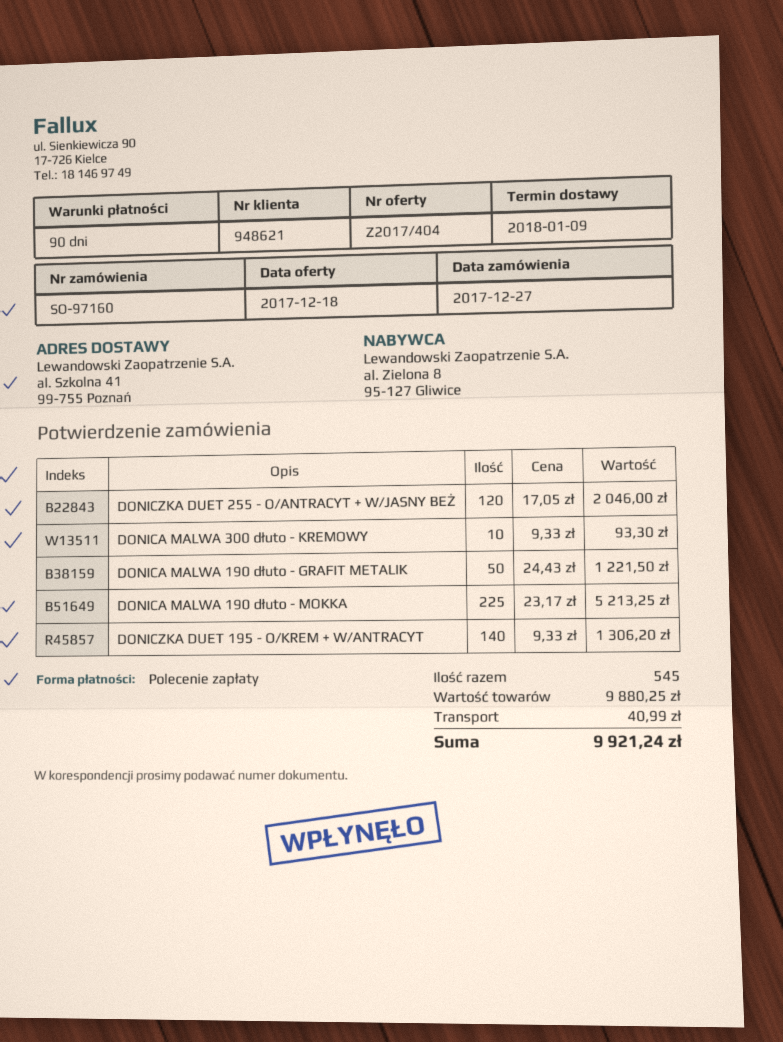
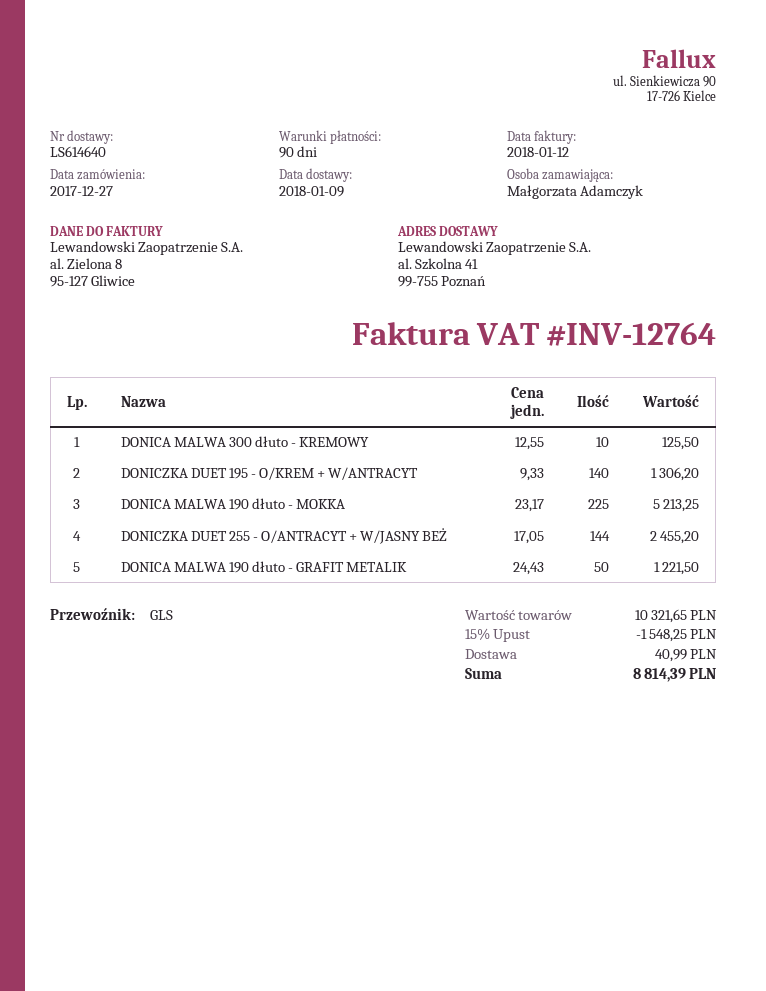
DONICZKA DUET 255 - O/ANTRACYT + W/JASNY BEŻ: 120 x 17.05 = 2046.00 -> 144 x 17.05 = 2455.20
DONICA MALWA 300 dłuto - KREMOWY: 10 x 9.33 = 93.30 -> 10 x 12.55 = 125.50
subtotal: 9880.25 -> 10321.65
discount: none -> 15% = 1548.25
total: 9921.24 -> 8814.39

